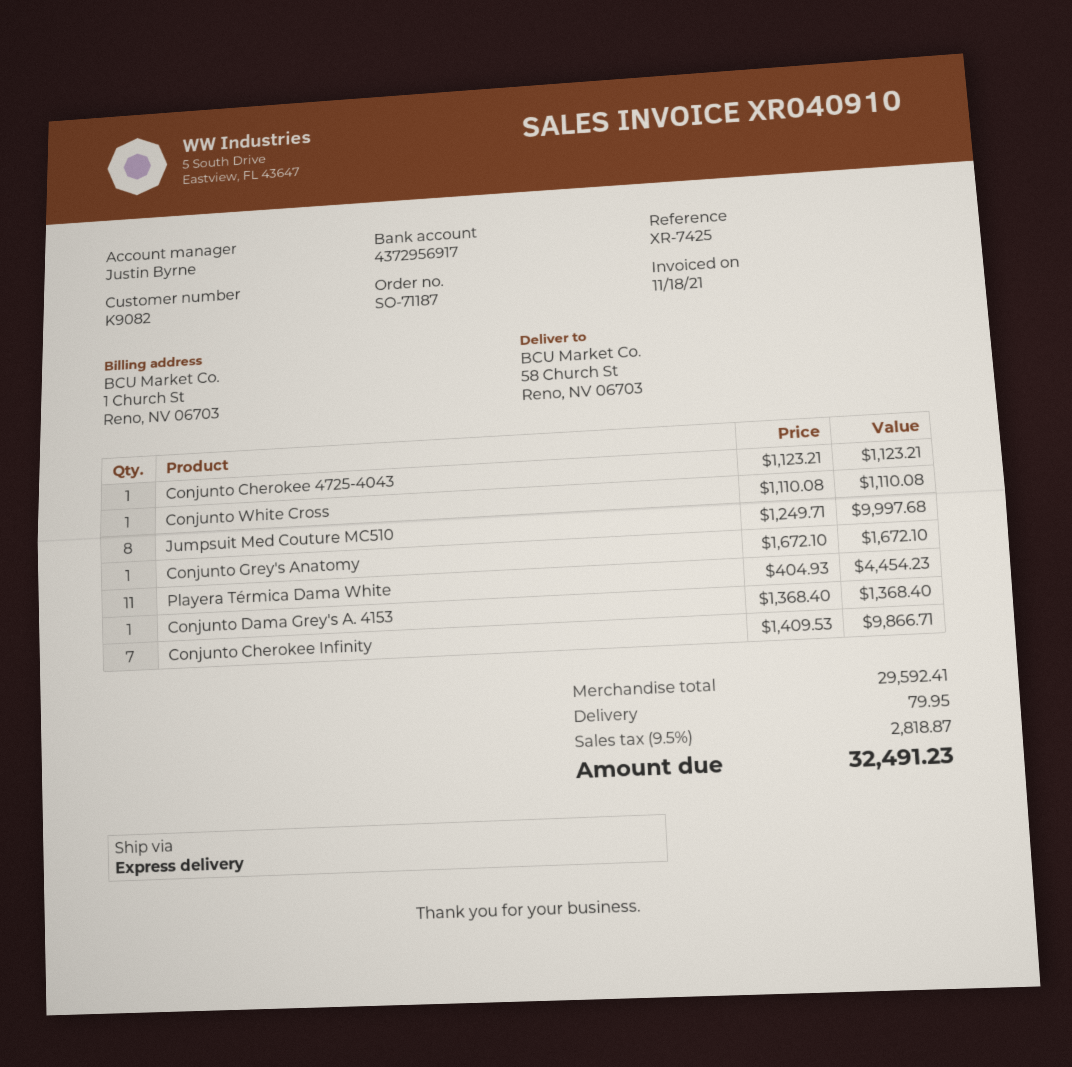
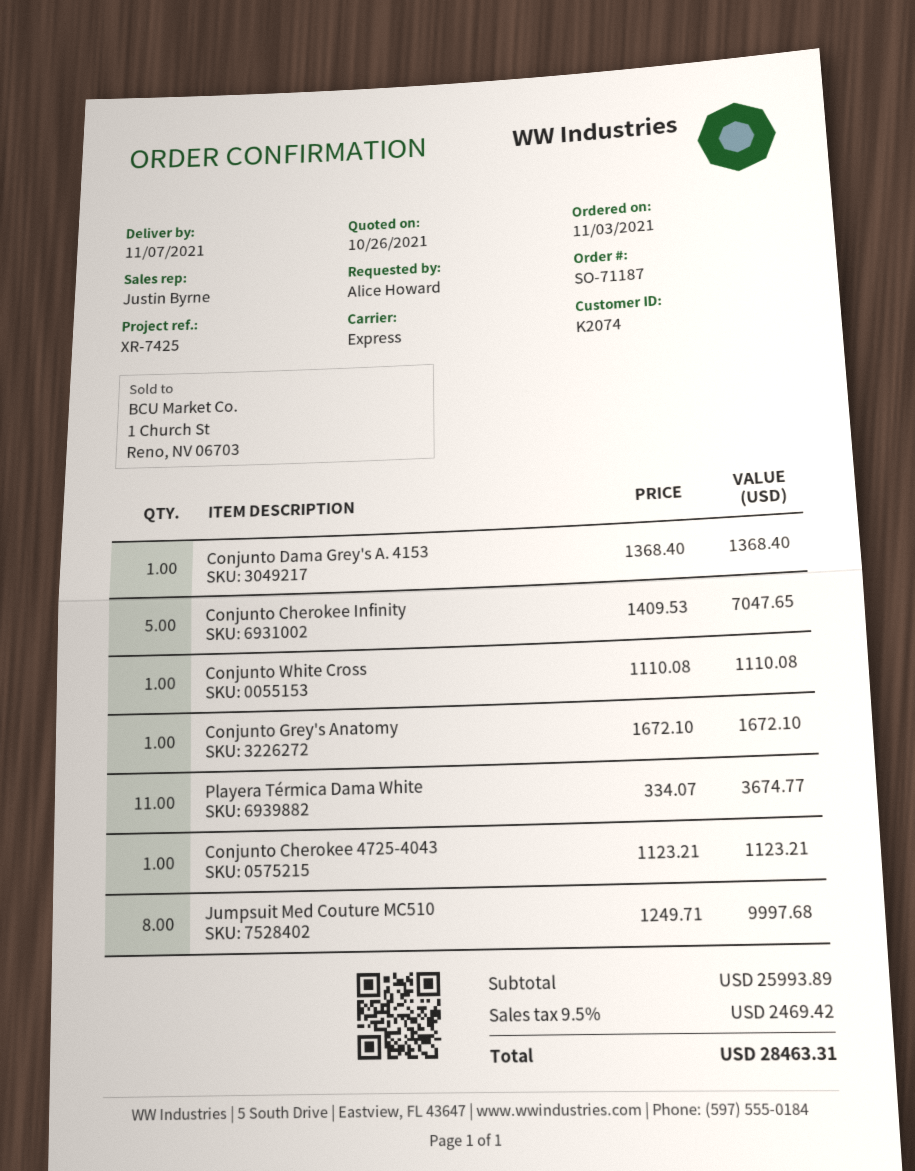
customer number: K9082 -> K2074
Playera Térmica Dama White: 11 x 404.93 = 4454.23 -> 11 x 334.07 = 3674.77
Conjunto Cherokee Infinity: 7 x 1409.53 = 9866.71 -> 5 x 1409.53 = 7047.65
subtotal: 29592.41 -> 25993.89
shipping: 79.95 -> none
tax: 9.5% = 2818.87 -> 9.5% = 2469.42
total: 32491.23 -> 28463.31

